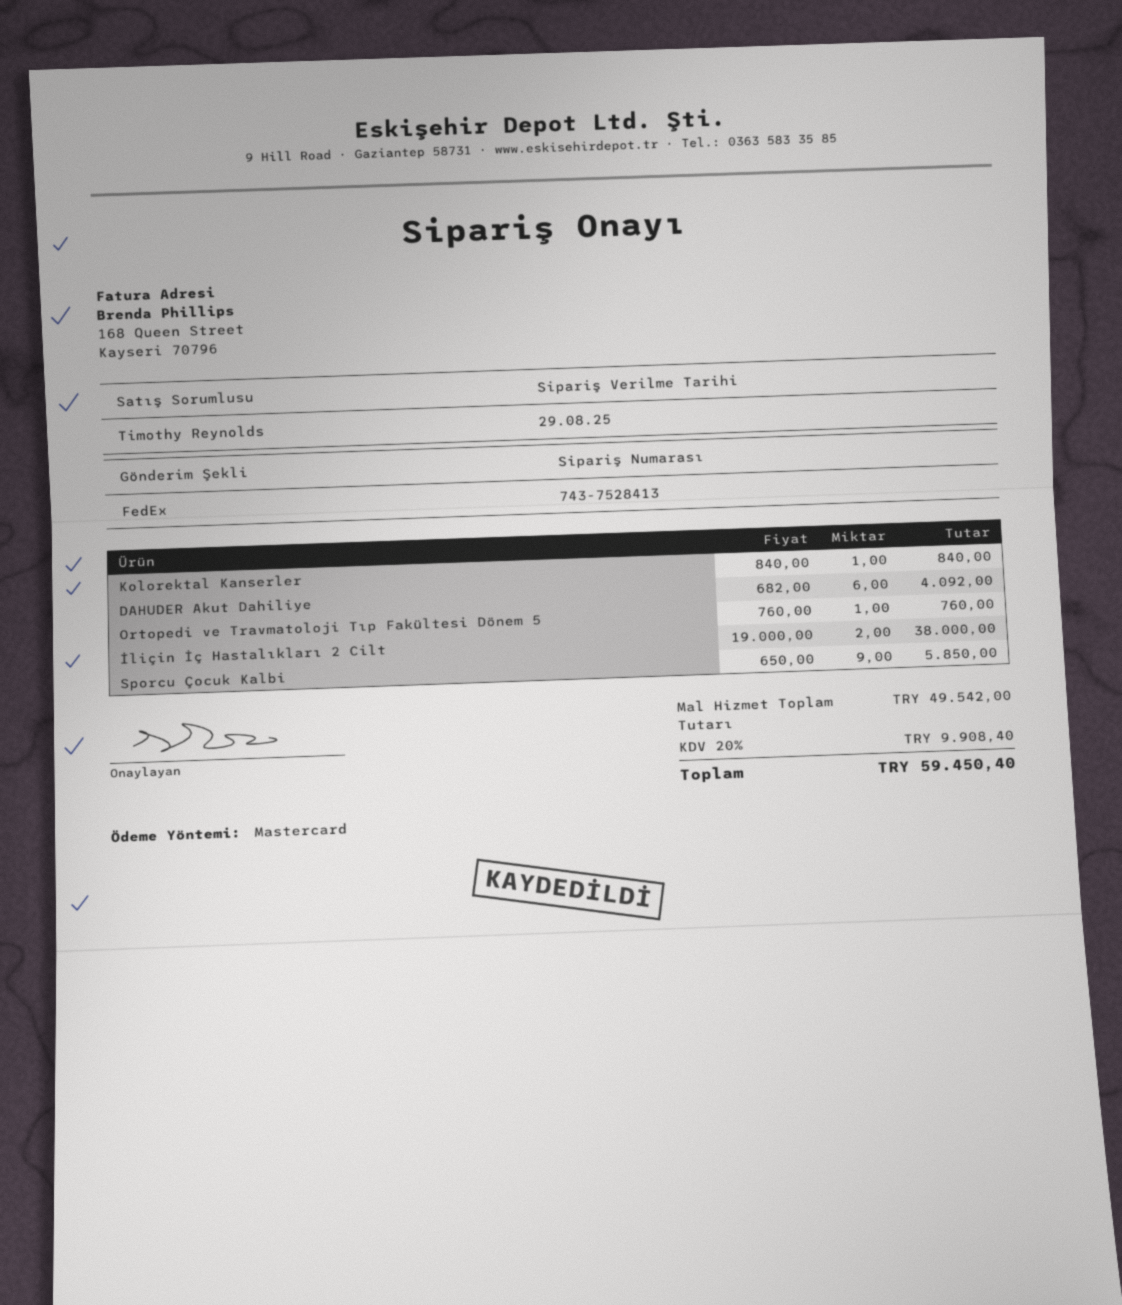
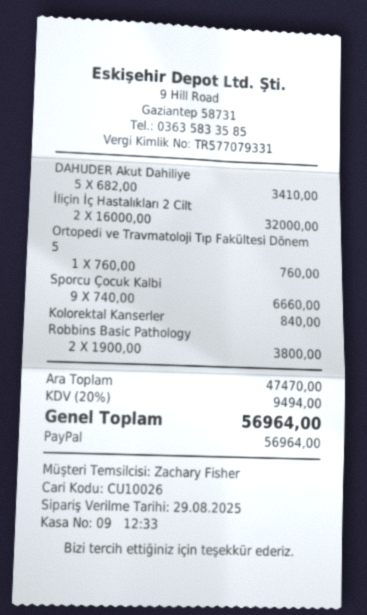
sales rep: Timothy Reynolds -> Zachary Fisher
payment method: Mastercard -> PayPal
DAHUDER Akut Dahiliye: 6 x 682.00 = 4092.00 -> 5 x 682.00 = 3410.00
İliçin İç Hastalıkları 2 Cilt: 2 x 19000.00 = 38000.00 -> 2 x 16000.00 = 32000.00
Sporcu Çocuk Kalbi: 9 x 650.00 = 5850.00 -> 9 x 740.00 = 6660.00
Robbins Basic Pathology: none -> 2 x 1900.00 = 3800.00
subtotal: 49542.00 -> 47470.00
tax: 20% = 9908.40 -> 20% = 9494.00
total: 59450.40 -> 56964.00

